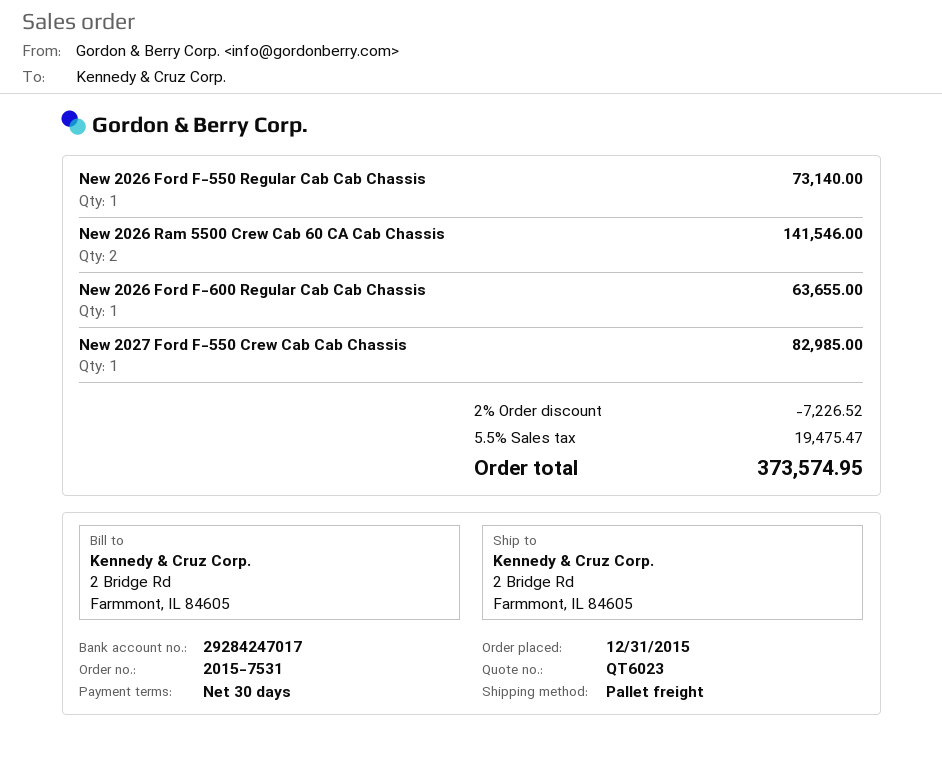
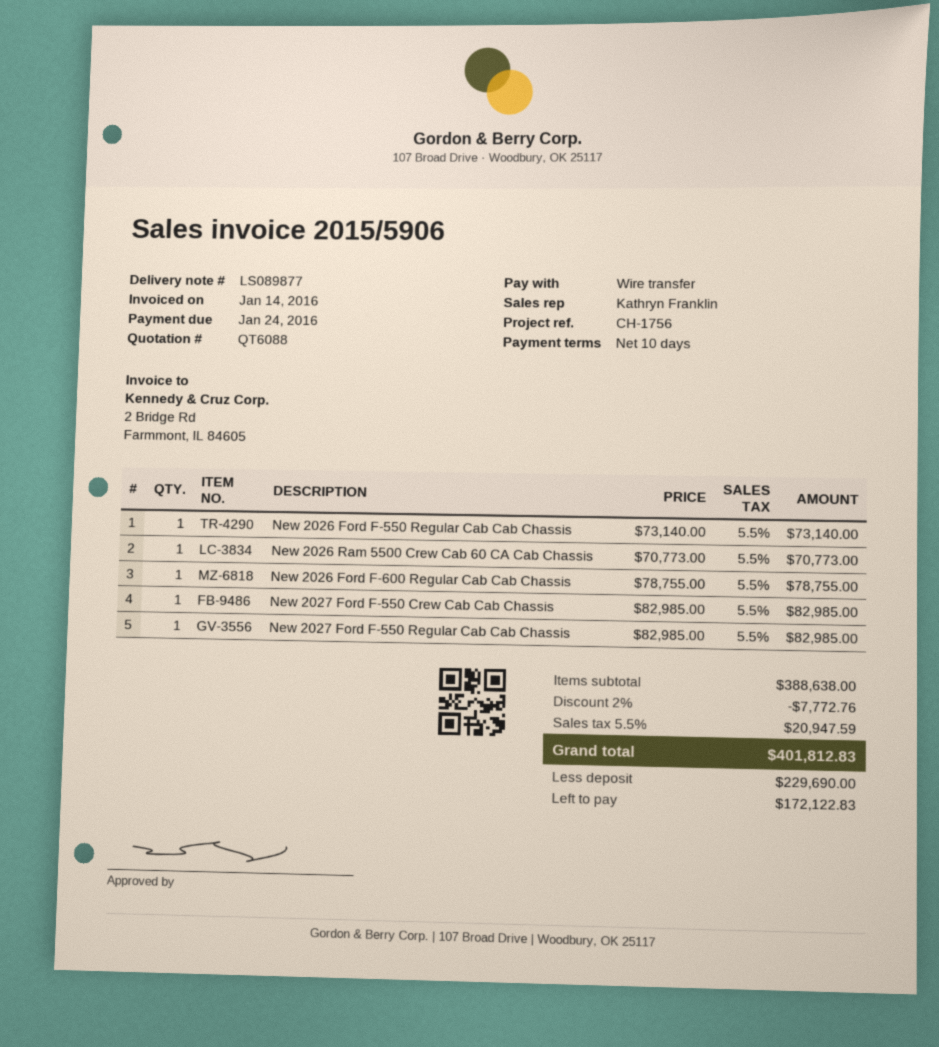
quote number: QT6023 -> QT6088
payment terms: 30 days -> 10 days
New 2026 Ram 5500 Crew Cab 60 CA Cab Chassis: 2 for 141546.00 -> 1 for 70773.00
New 2026 Ford F-600 Regular Cab Cab Chassis: 1 for 63655.00 -> 1 for 78755.00
New 2027 Ford F-550 Regular Cab Cab Chassis: none -> 1 for 82985.00
discount: 2% = 7226.52 -> 2% = 7772.76
tax: 5.5% = 19475.47 -> 5.5% = 20947.59
total: 373574.95 -> 401812.83

